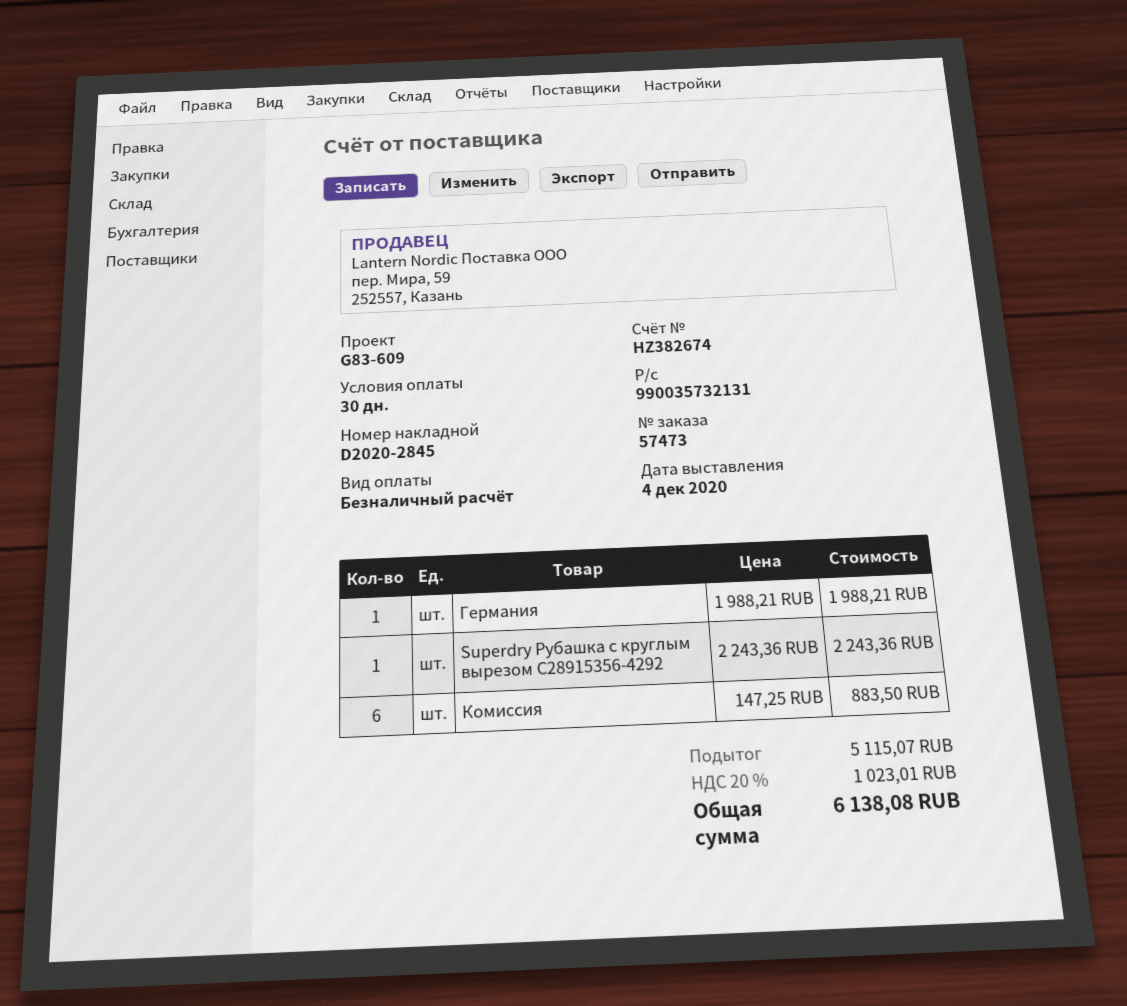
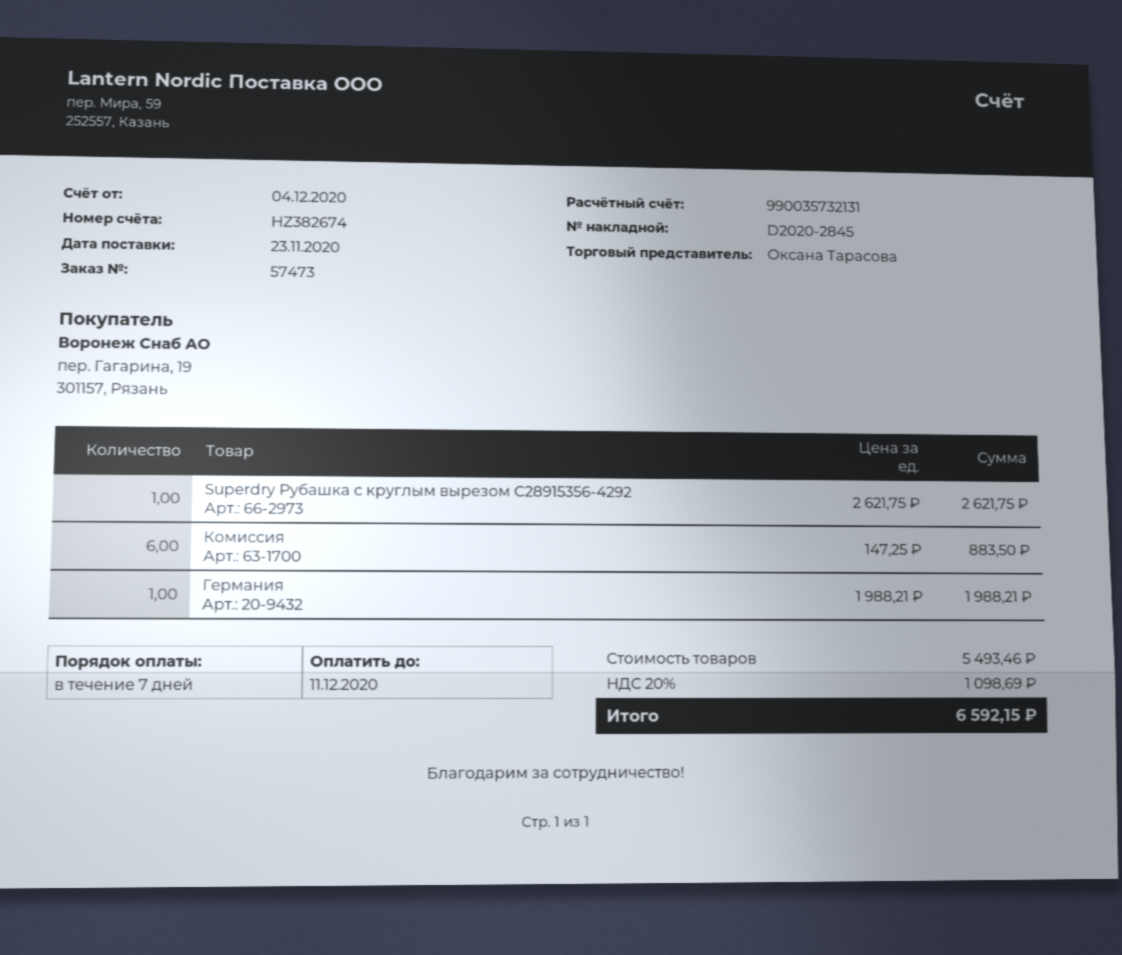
payment terms: 30 days -> 7 days
Superdry Рубашка с круглым вырезом C28915356-4292: 1 x 2243.36 = 2243.36 -> 1 x 2621.75 = 2621.75
subtotal: 5115.07 -> 5493.46
tax: 20% = 1023.01 -> 20% = 1098.69
total: 6138.08 -> 6592.15

